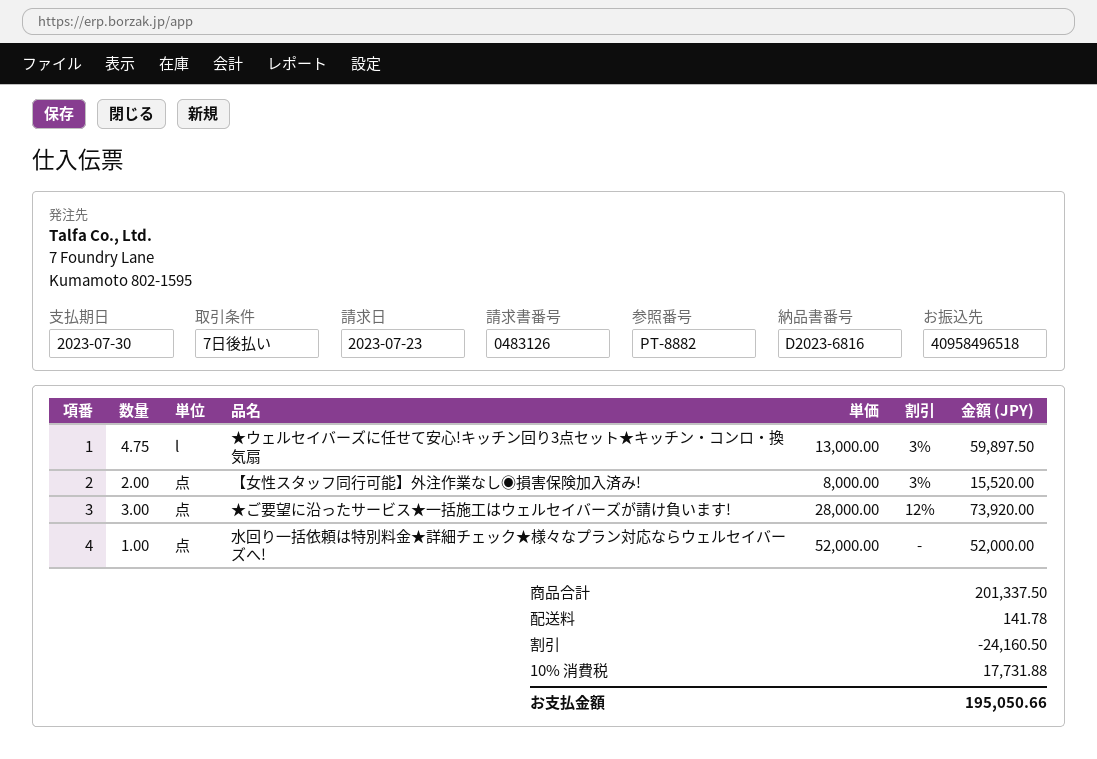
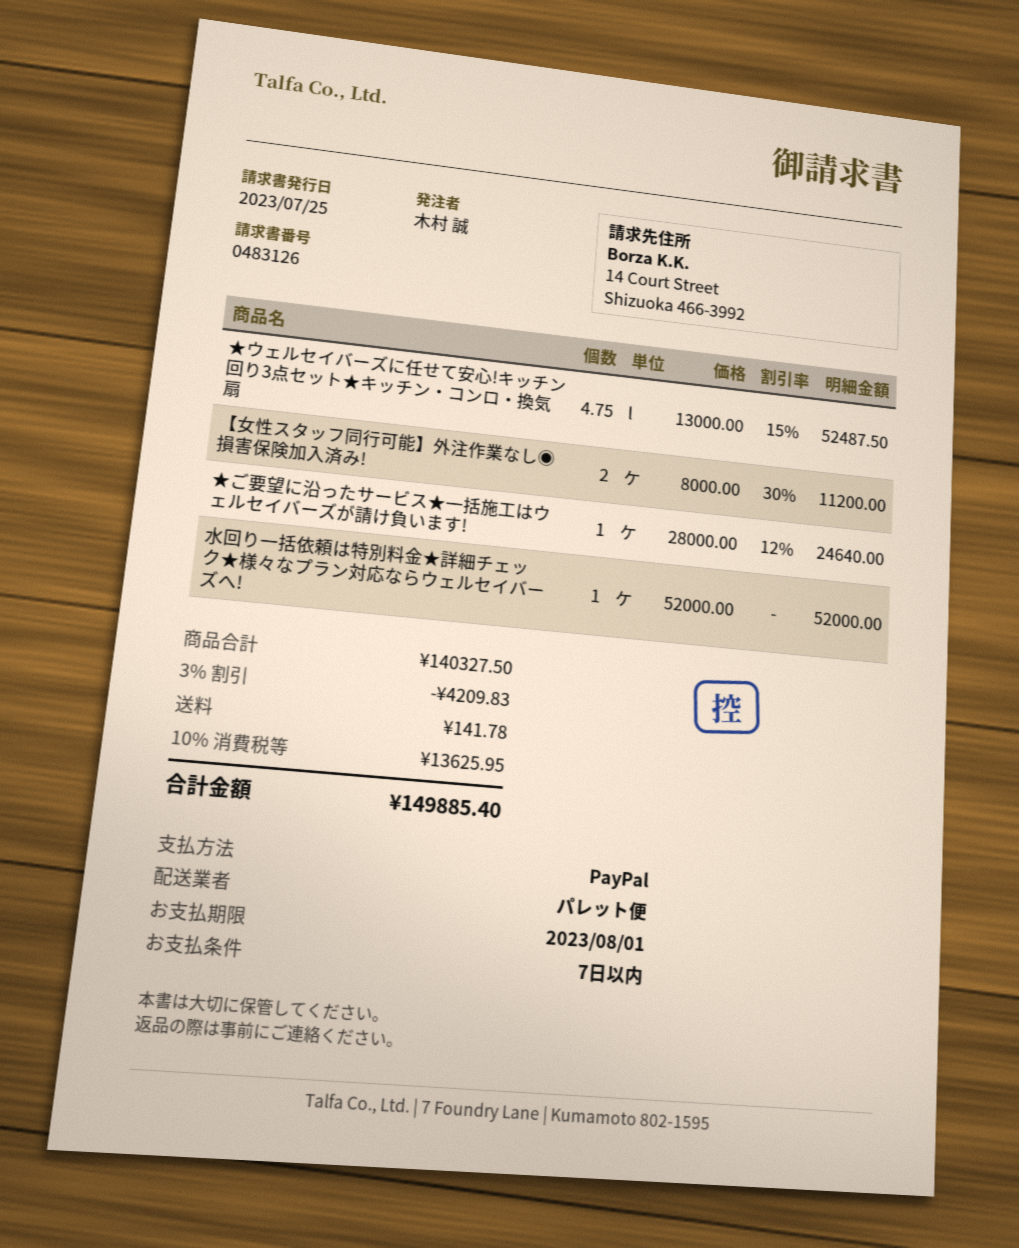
invoice date: 2023-07-23 -> 2023-07-25
due date: 2023-07-30 -> 2023-08-01
★ウェルセイバーズに任せて安心!キッチン回り3点セット★キッチン・コンロ・換気扇: 4.75 x 13000.00 - 3% = 59897.50 -> 4.75 x 13000.00 - 15% = 52487.50
【女性スタッフ同行可能】外注作業なし◉損害保険加入済み!: 2 x 8000.00 - 3% = 15520.00 -> 2 x 8000.00 - 30% = 11200.00
★ご要望に沿ったサービス★一括施工はウェルセイバーズが請け負います!: 3 x 28000.00 - 12% = 73920.00 -> 1 x 28000.00 - 12% = 24640.00
subtotal: 201337.50 -> 140327.50
discount: 24160.50 -> 4209.83
tax: 10% = 17731.88 -> 10% = 13625.95
total: 195050.66 -> 149885.40

